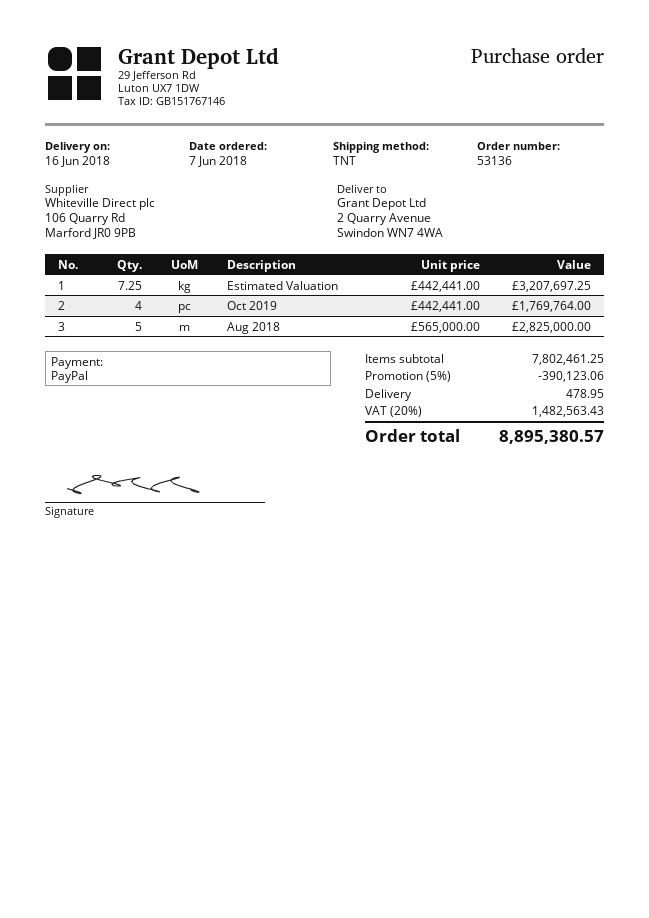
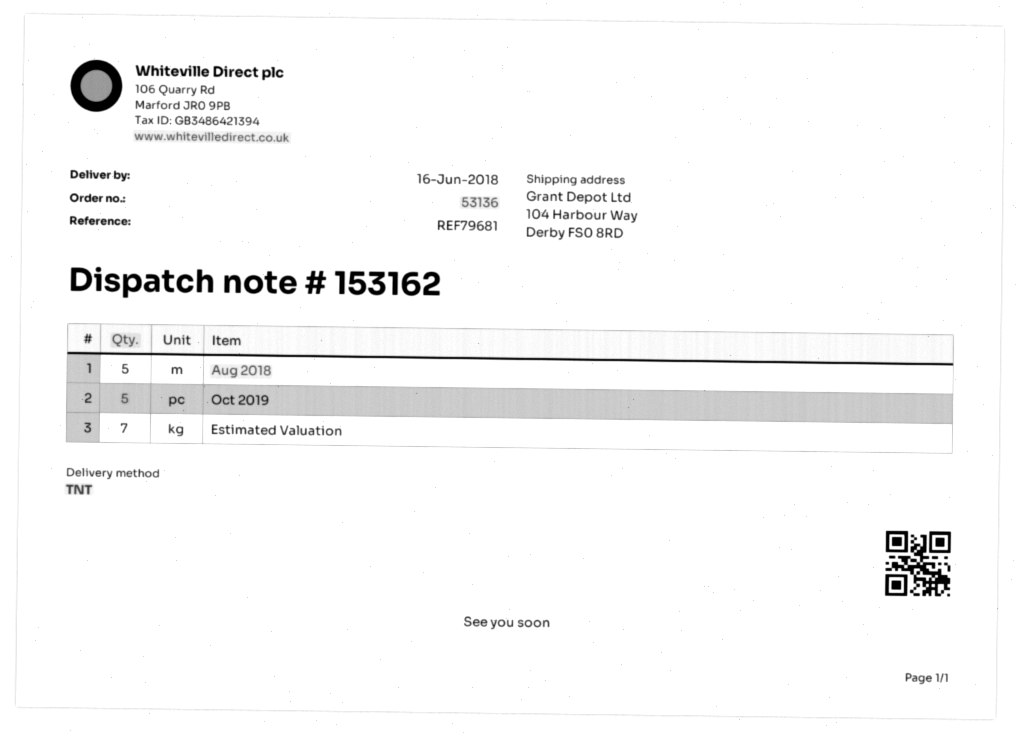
ship to: 2 Quarry Avenue, Swindon WN7 4WA -> 104 Harbour Way, Derby FS0 8RD
Estimated Valuation: 7.25 -> 7
Oct 2019: 4 -> 5

